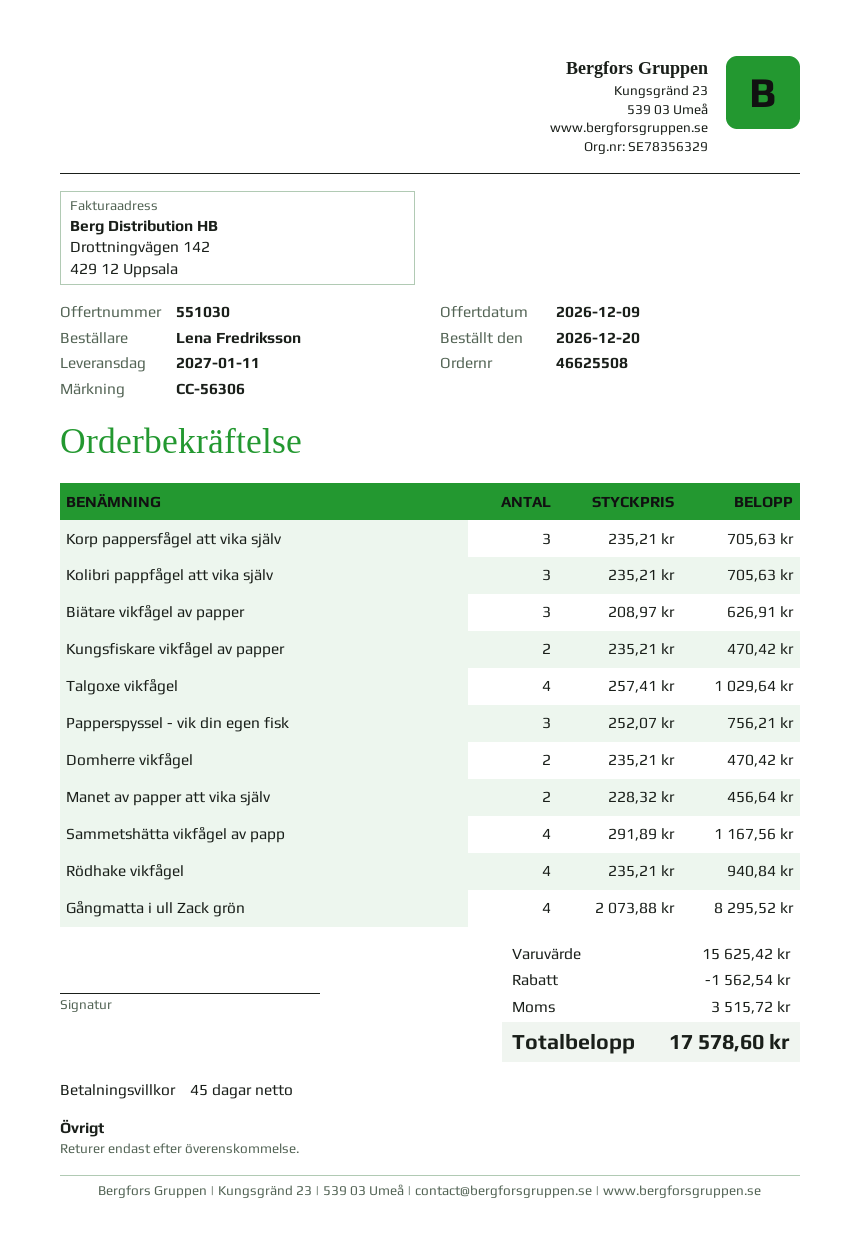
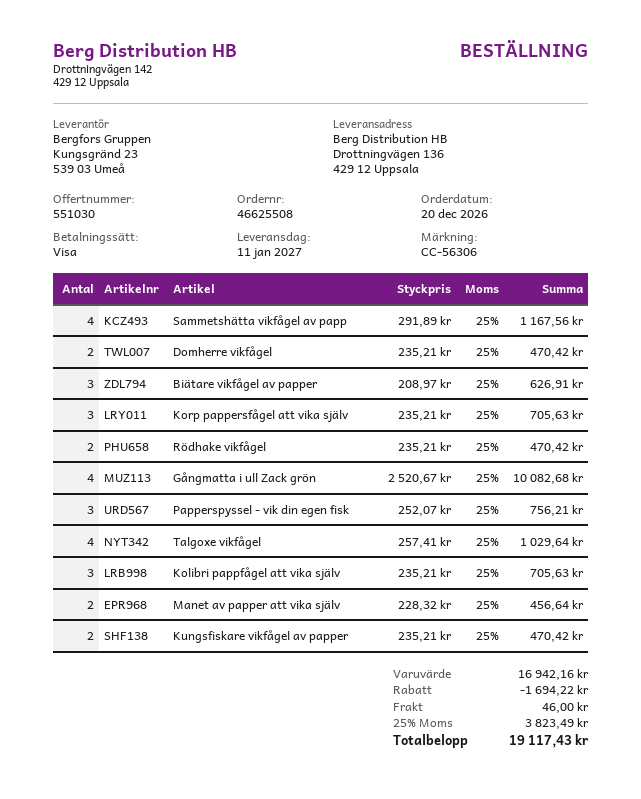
Rödhake vikfågel: 4 x 235.21 = 940.84 -> 2 x 235.21 = 470.42
Gångmatta i ull Zack grön: 4 x 2073.88 = 8295.52 -> 4 x 2520.67 = 10082.68
subtotal: 15625.42 -> 16942.16
discount: 1562.54 -> 1694.22
shipping: none -> 46.00
tax: 3515.72 -> 3823.49
total: 17578.60 -> 19117.43

